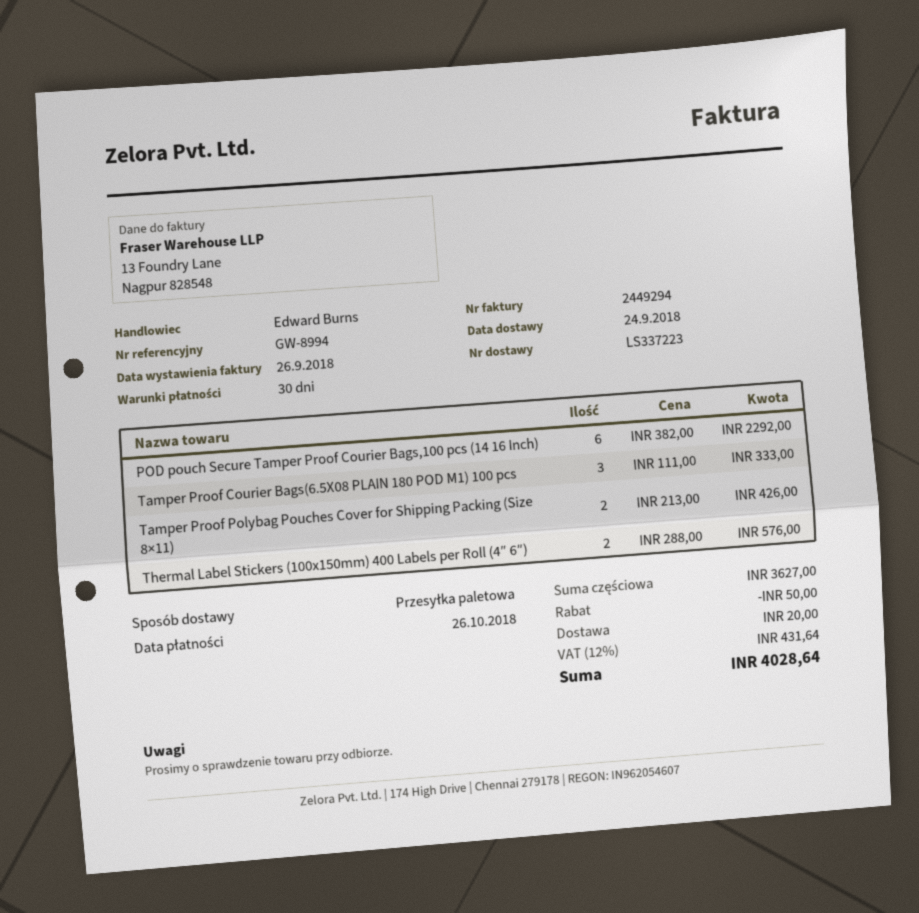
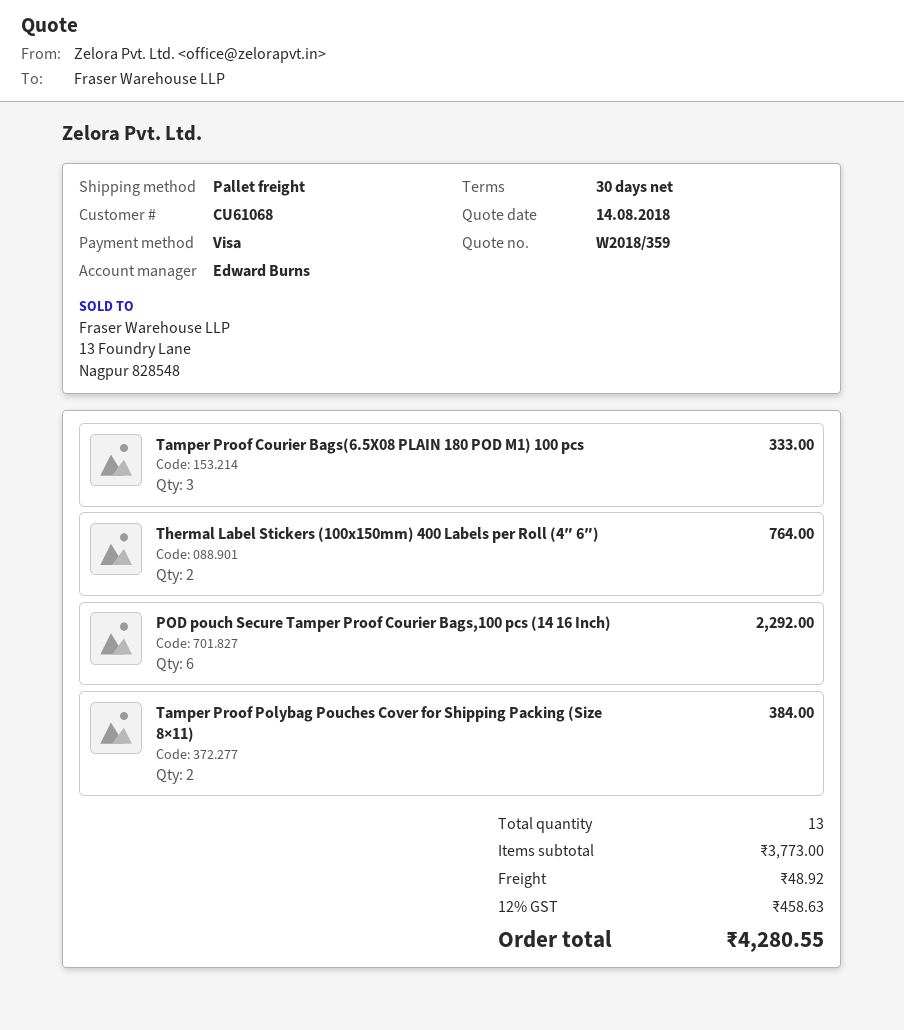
Tamper Proof Polybag Pouches Cover for Shipping Packing (Size 8×11): 2 for 426.00 -> 2 for 384.00
Thermal Label Stickers (100x150mm) 400 Labels per Roll (4″ 6″): 2 for 576.00 -> 2 for 764.00
subtotal: 3627.00 -> 3773.00
discount: 50.00 -> none
shipping: 20.00 -> 48.92
tax: 12% = 431.64 -> 12% = 458.63
total: 4028.64 -> 4280.55

